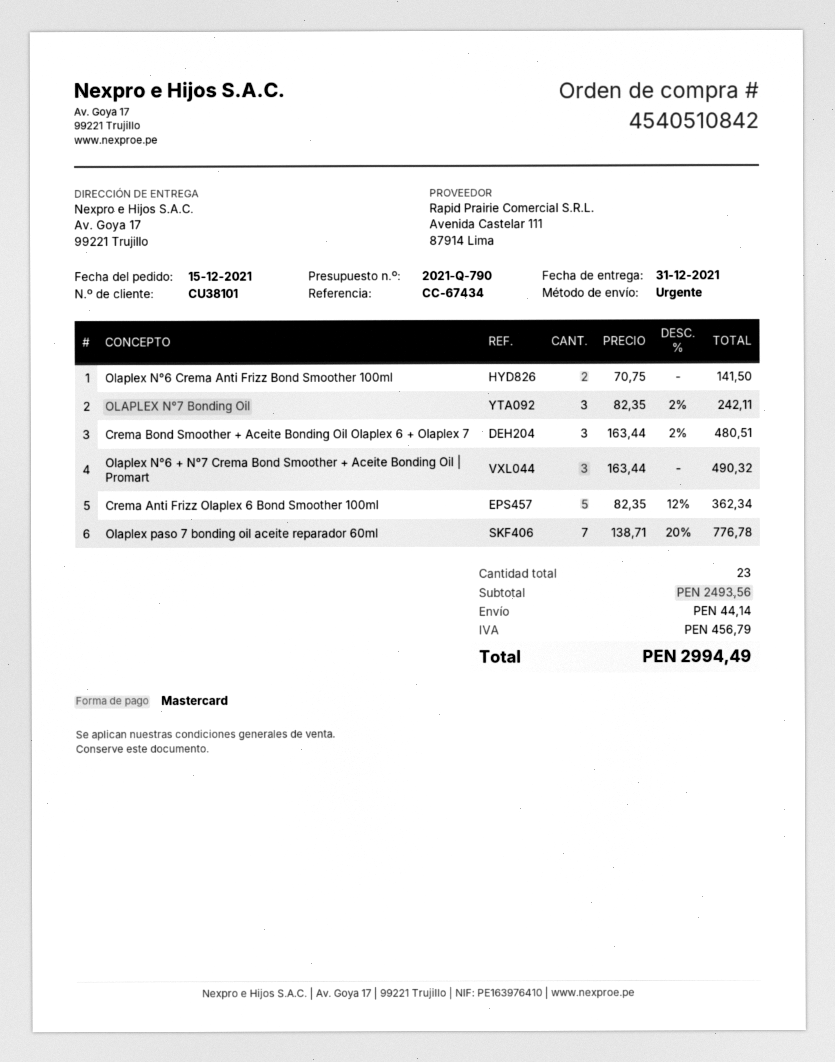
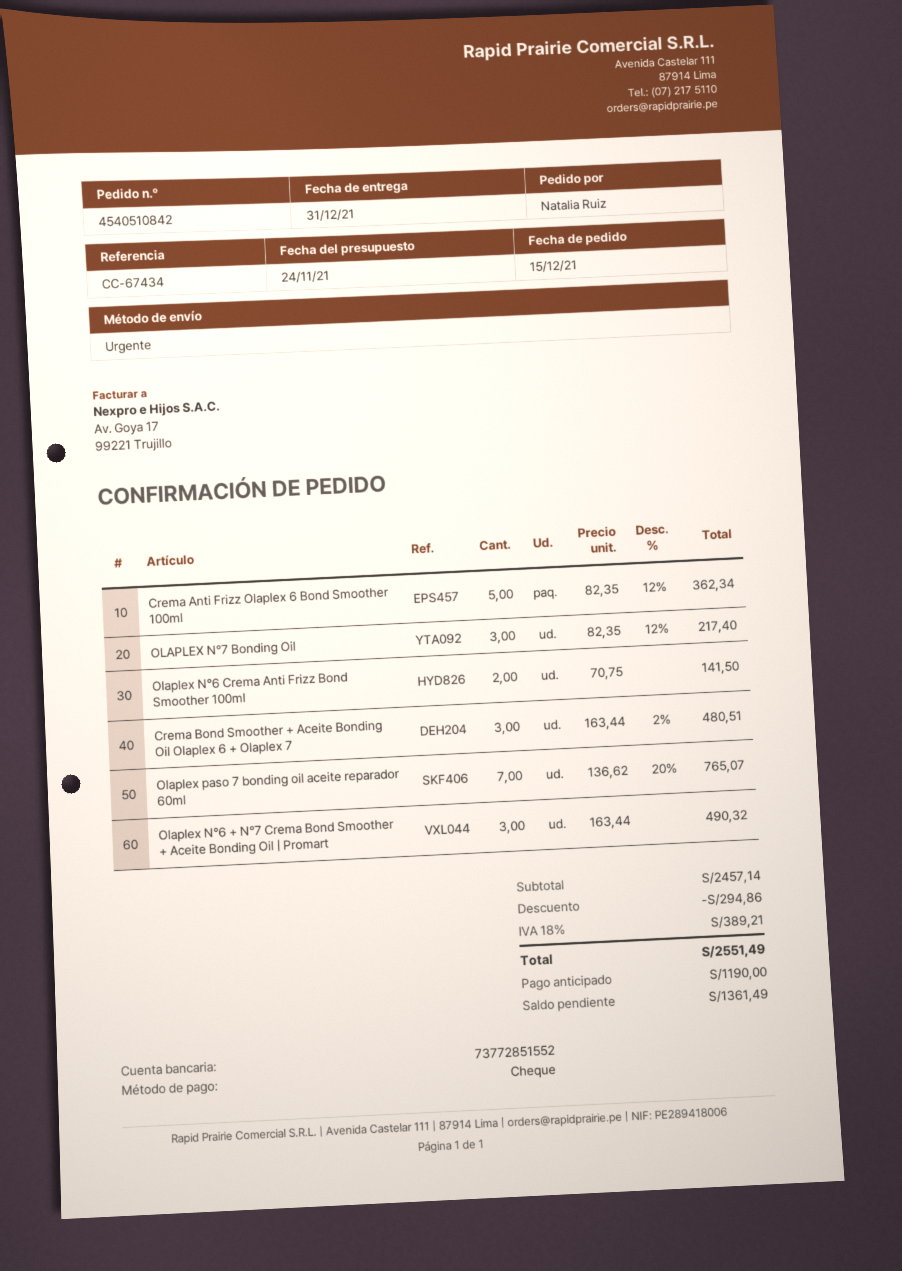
payment method: Mastercard -> cheque
OLAPLEX N°7 Bonding Oil: 3 x 82.35 - 2% = 242.11 -> 3 x 82.35 - 12% = 217.40
Olaplex paso 7 bonding oil aceite reparador 60ml: 7 x 138.71 - 20% = 776.78 -> 7 x 136.62 - 20% = 765.07
subtotal: 2493.56 -> 2457.14
discount: none -> 294.86
shipping: 44.14 -> none
tax: 456.79 -> 389.21
total: 2994.49 -> 2551.49

